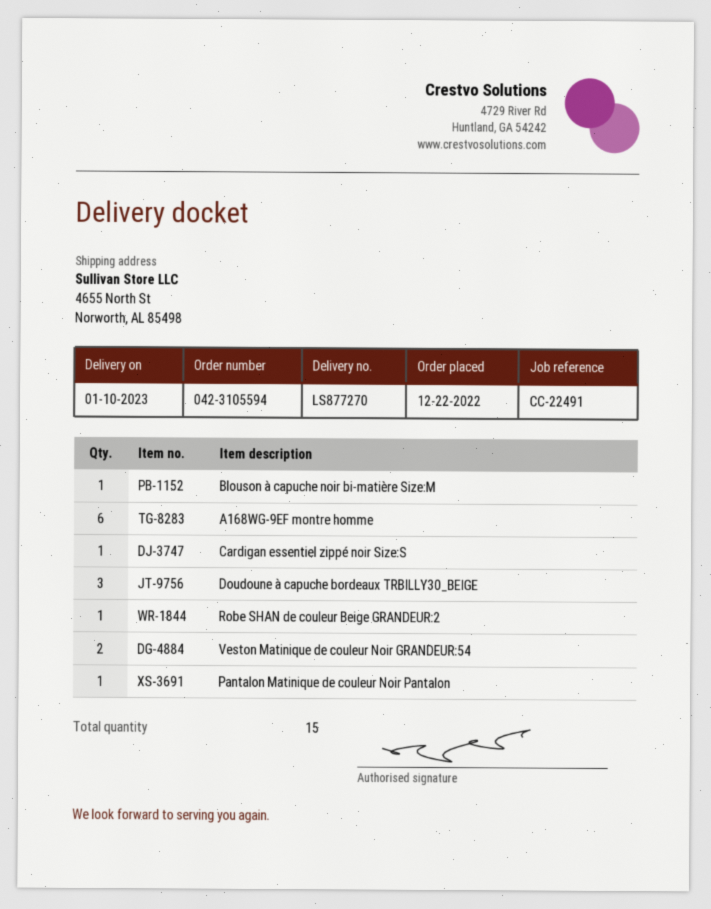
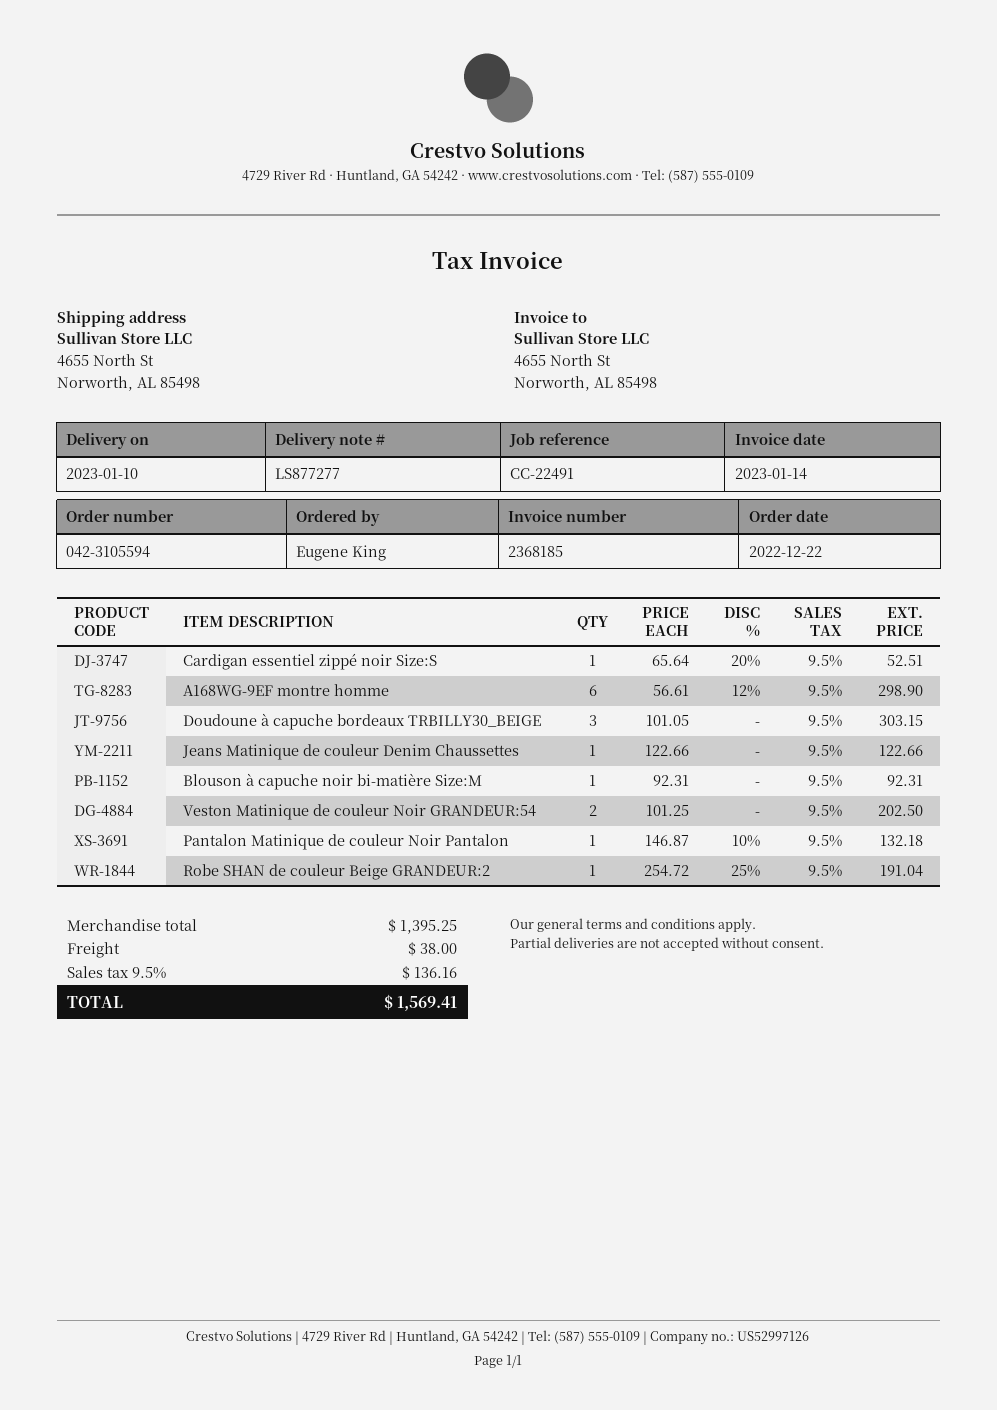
delivery note number: LS877270 -> LS877277
Jeans Matinique de couleur Denim Chaussettes: none -> 1

